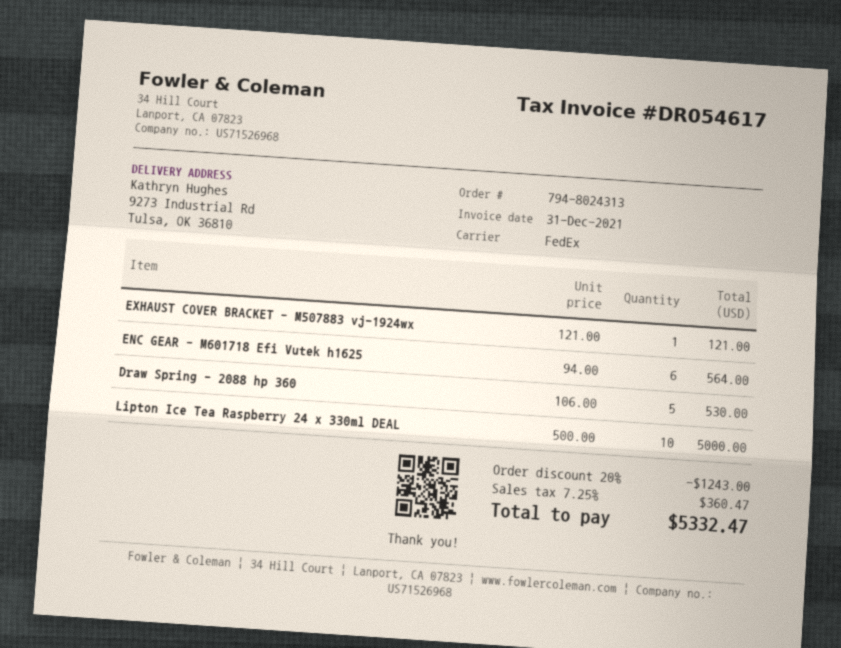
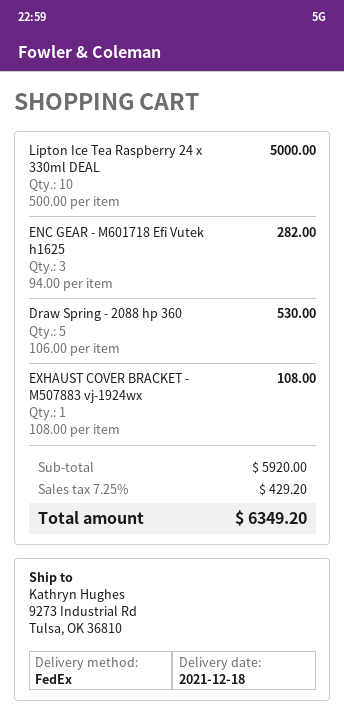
EXHAUST COVER BRACKET - M507883 vj-1924wx: 1 x 121.00 = 121.00 -> 1 x 108.00 = 108.00
ENC GEAR - M601718 Efi Vutek h1625: 6 x 94.00 = 564.00 -> 3 x 94.00 = 282.00
discount: 20% = 1243.00 -> none
tax: 7.25% = 360.47 -> 7.25% = 429.20
total: 5332.47 -> 6349.20

